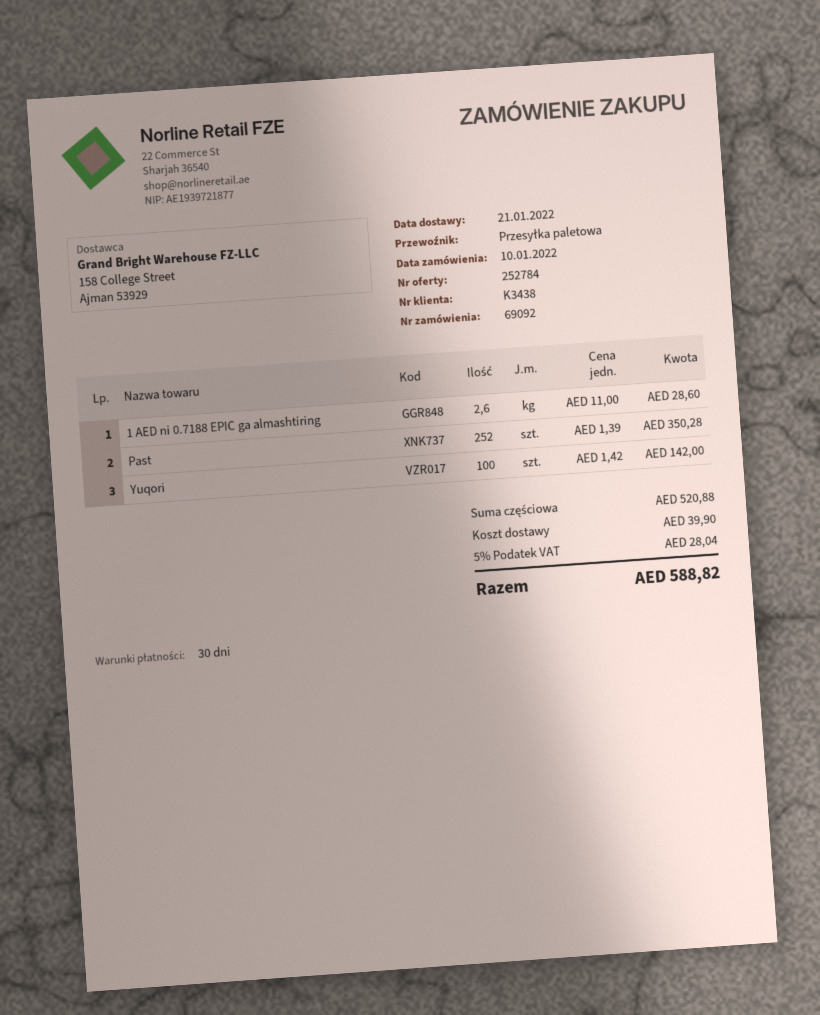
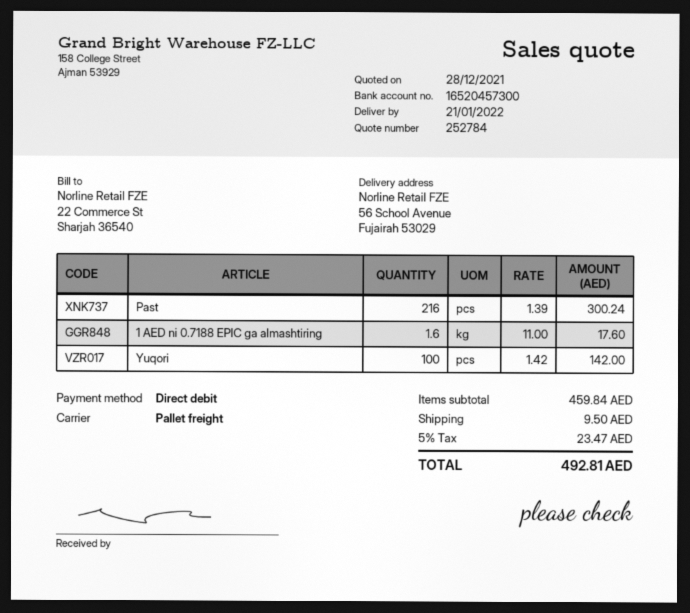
1 AED ni 0.7188 EPIC ga almashtiring: 2.6 x 11.00 = 28.60 -> 1.6 x 11.00 = 17.60
Past: 252 x 1.39 = 350.28 -> 216 x 1.39 = 300.24
subtotal: 520.88 -> 459.84
shipping: 39.90 -> 9.50
tax: 5% = 28.04 -> 5% = 23.47
total: 588.82 -> 492.81

